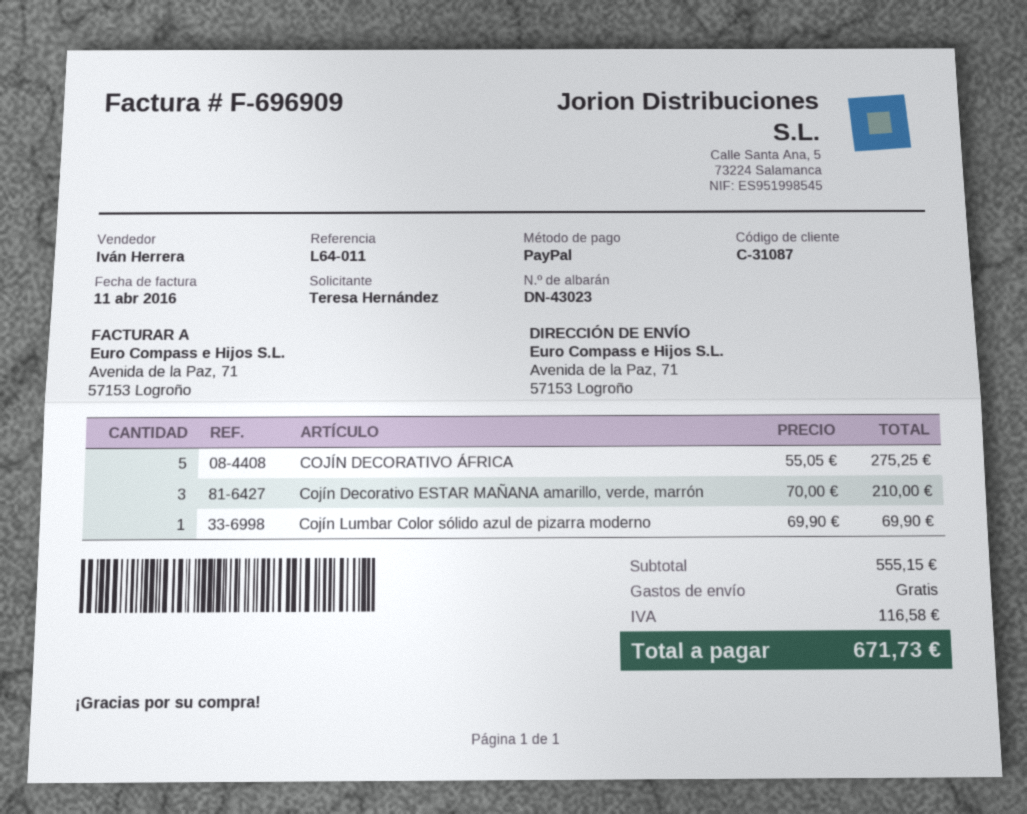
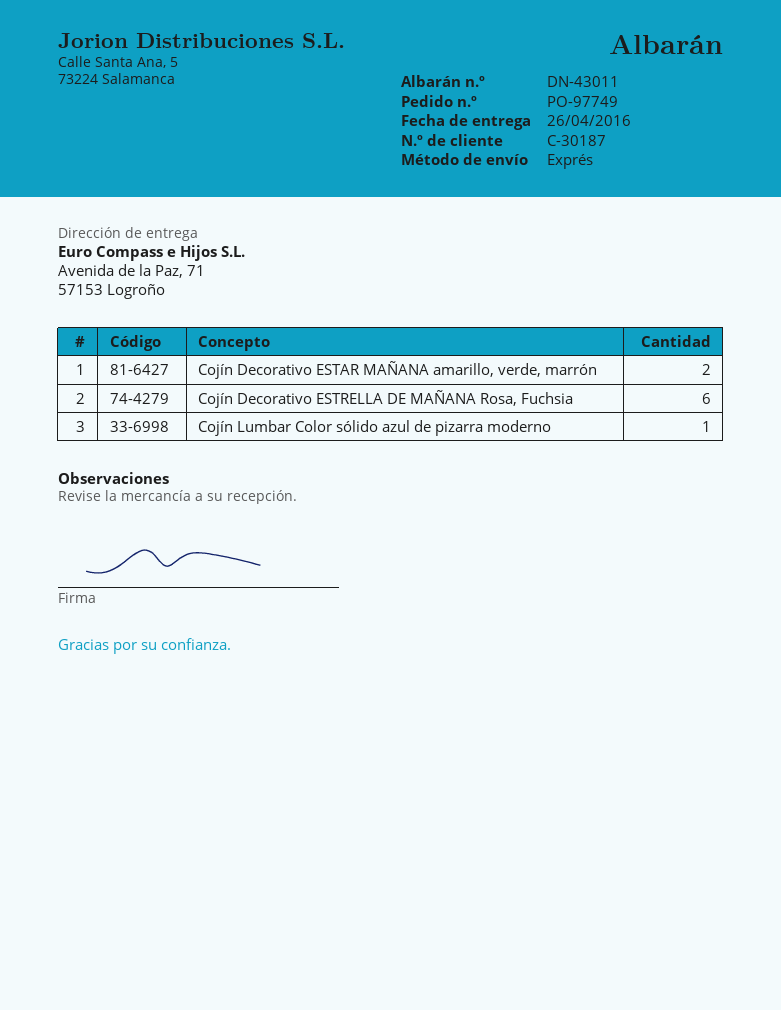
delivery note number: DN-43023 -> DN-43011
customer number: C-31087 -> C-30187
COJÍN DECORATIVO ÁFRICA: 5 -> none
Cojín Decorativo ESTAR MAÑANA amarillo, verde, marrón: 3 -> 2
Cojín Decorativo ESTRELLA DE MAÑANA Rosa, Fuchsia: none -> 6

